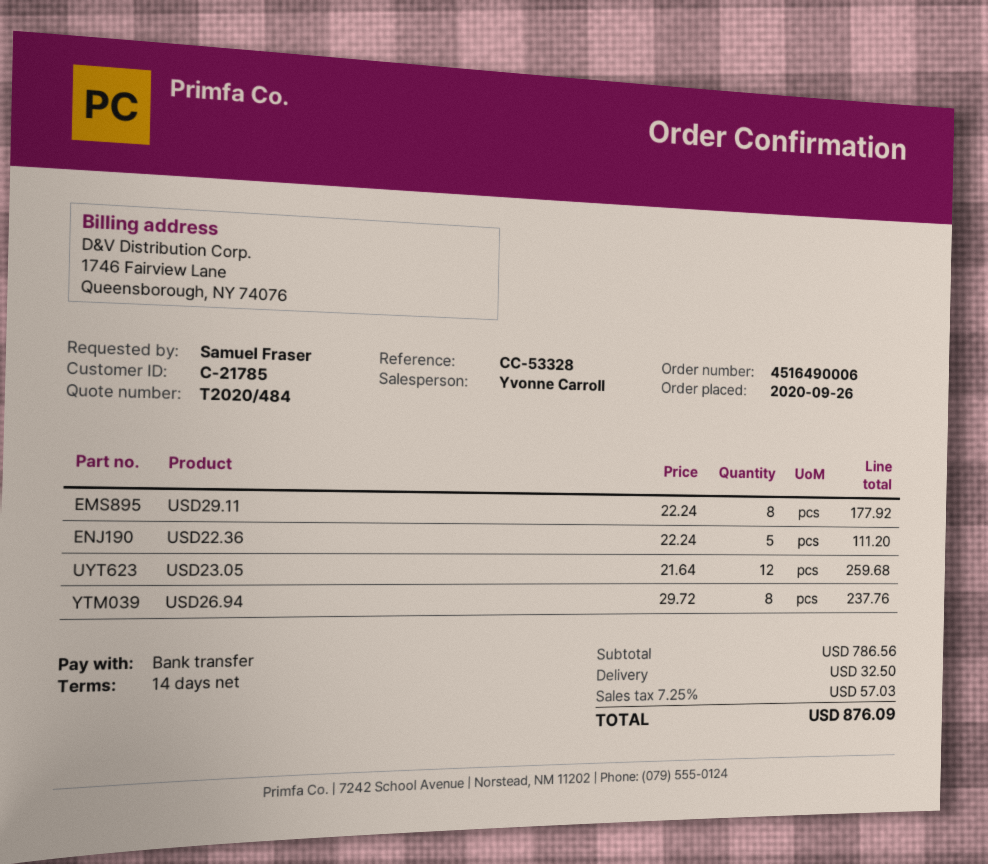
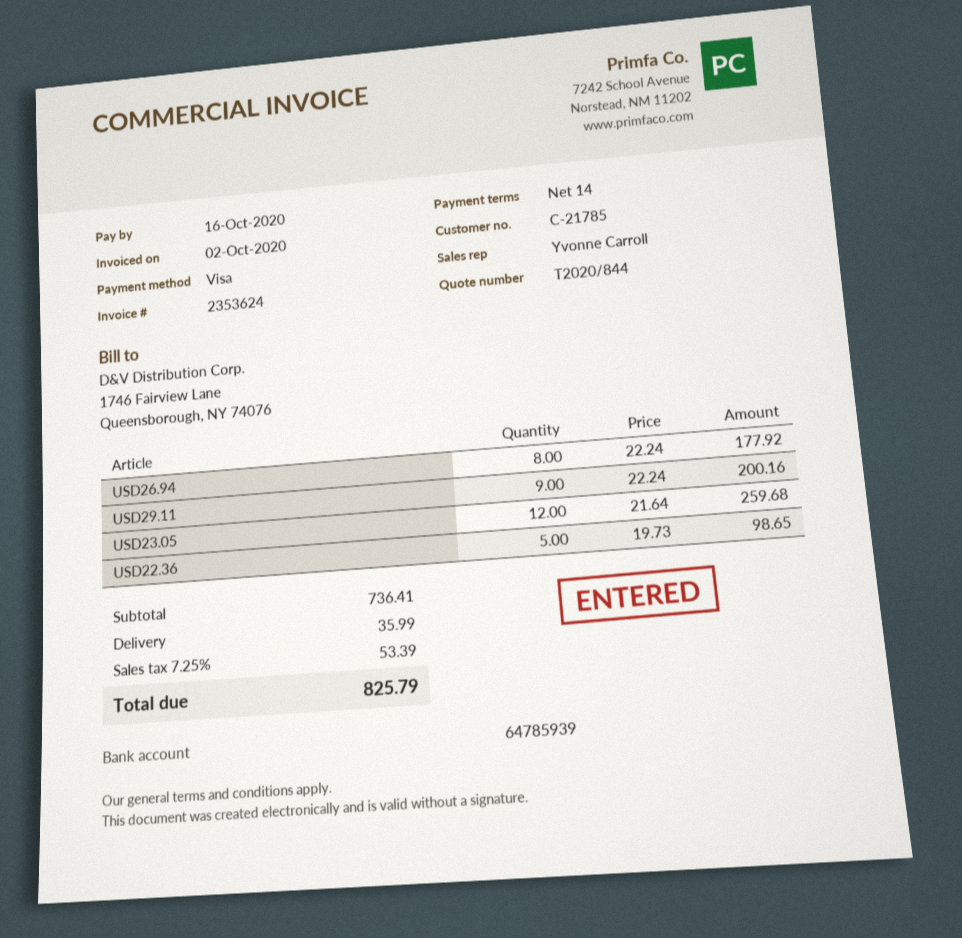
quote number: T2020/484 -> T2020/844
payment method: bank transfer -> Visa
USD29.11: 8 x 22.24 = 177.92 -> 9 x 22.24 = 200.16
USD22.36: 5 x 22.24 = 111.20 -> 5 x 19.73 = 98.65
USD26.94: 8 x 29.72 = 237.76 -> 8 x 22.24 = 177.92
subtotal: 786.56 -> 736.41
shipping: 32.50 -> 35.99
tax: 7.25% = 57.03 -> 7.25% = 53.39
total: 876.09 -> 825.79

